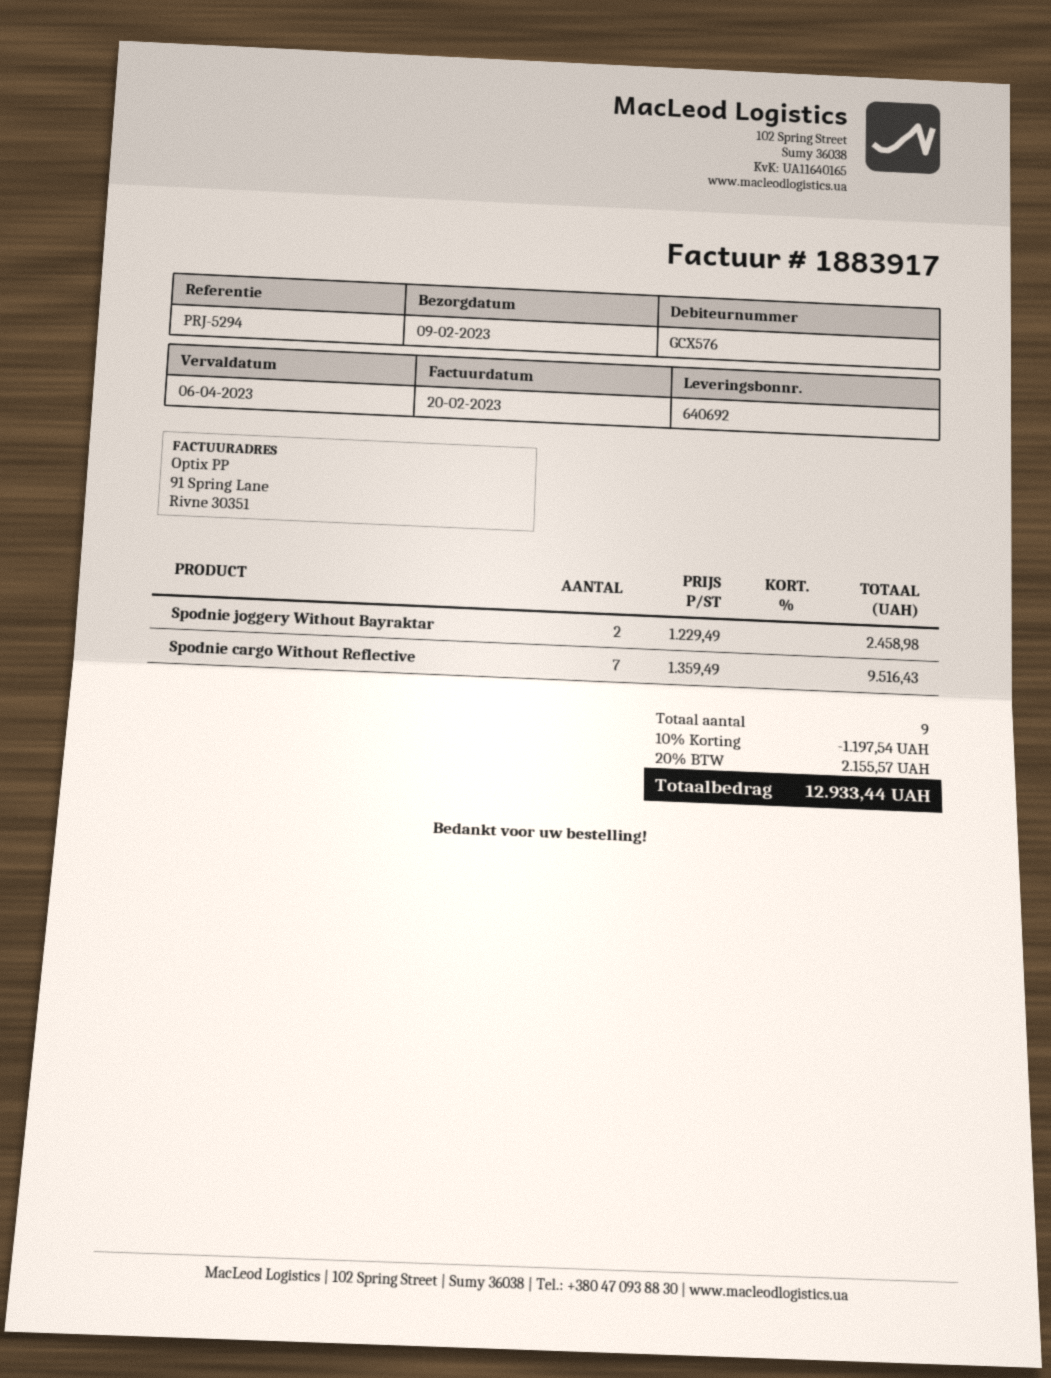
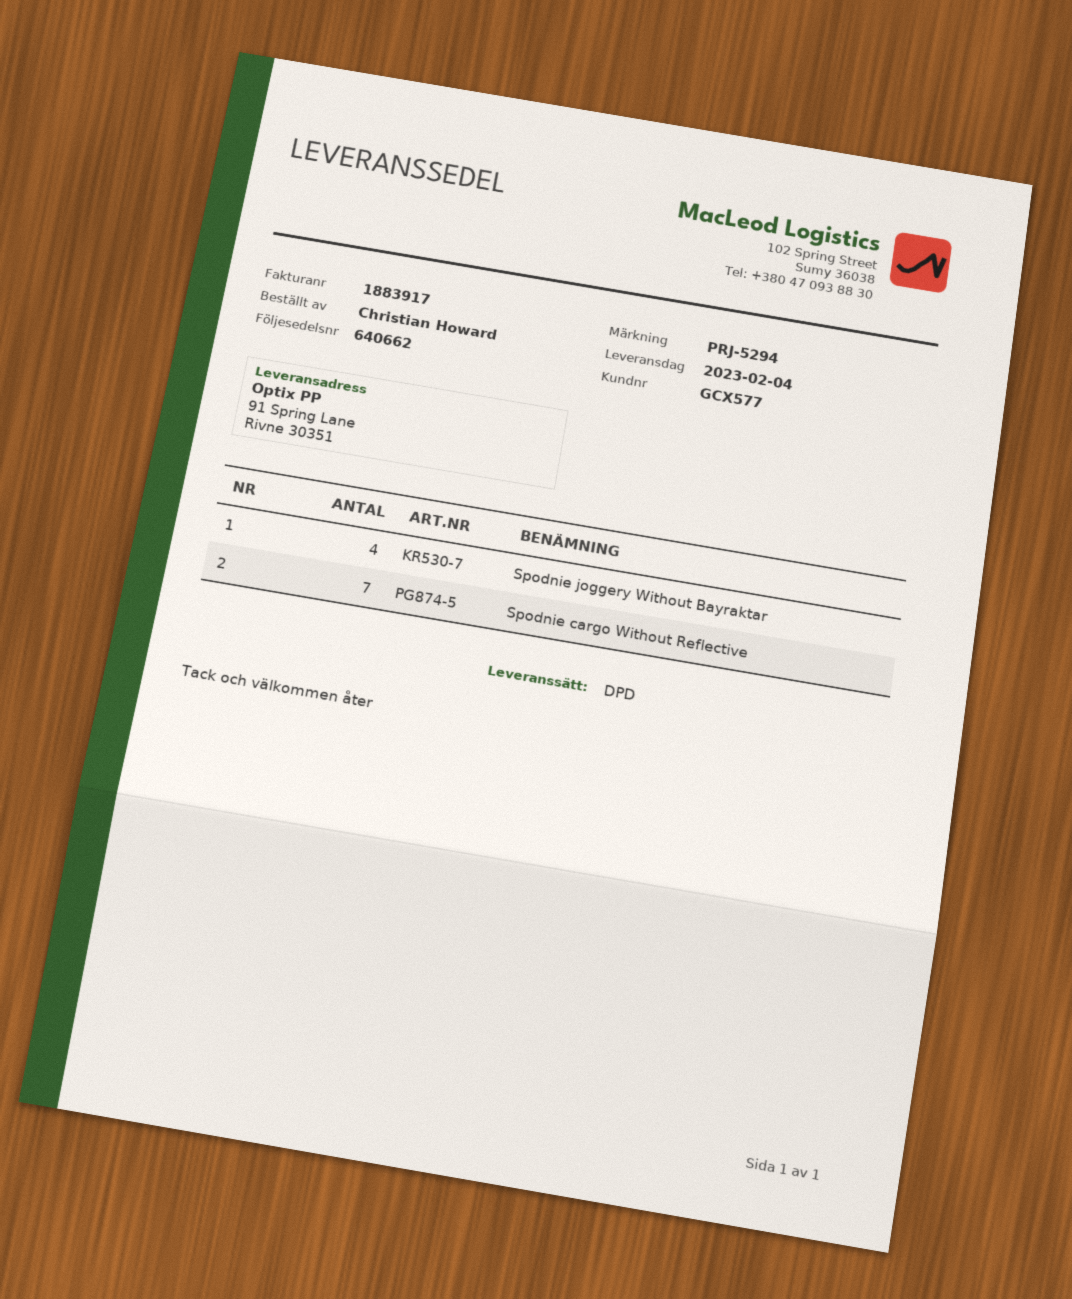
delivery note number: 640692 -> 640662
delivery date: 2023-02-09 -> 2023-02-04
customer number: GCX576 -> GCX577
Spodnie joggery Without Bayraktar: 2 -> 4

